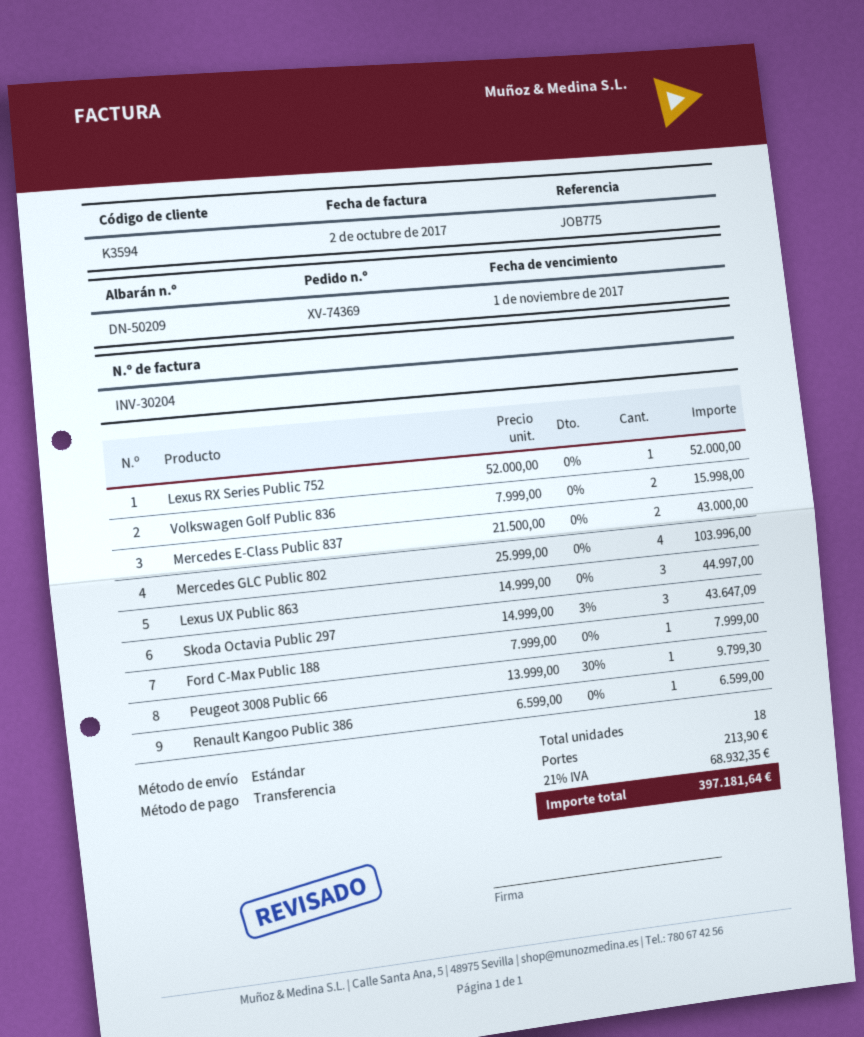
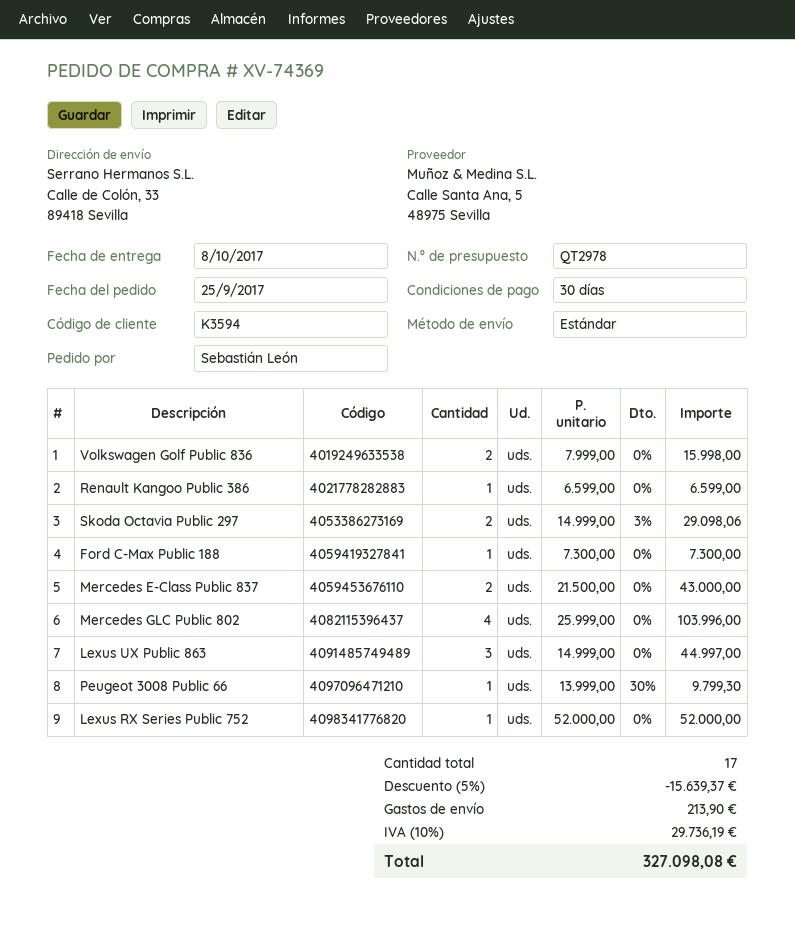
Skoda Octavia Public 297: 3 x 14999.00 - 3% = 43647.09 -> 2 x 14999.00 - 3% = 29098.06
Ford C-Max Public 188: 1 x 7999.00 = 7999.00 -> 1 x 7300.00 = 7300.00
total quantity: 18 -> 17
discount: none -> 5% = 15639.37
tax: 21% = 68932.35 -> 10% = 29736.19
total: 397181.64 -> 327098.08

